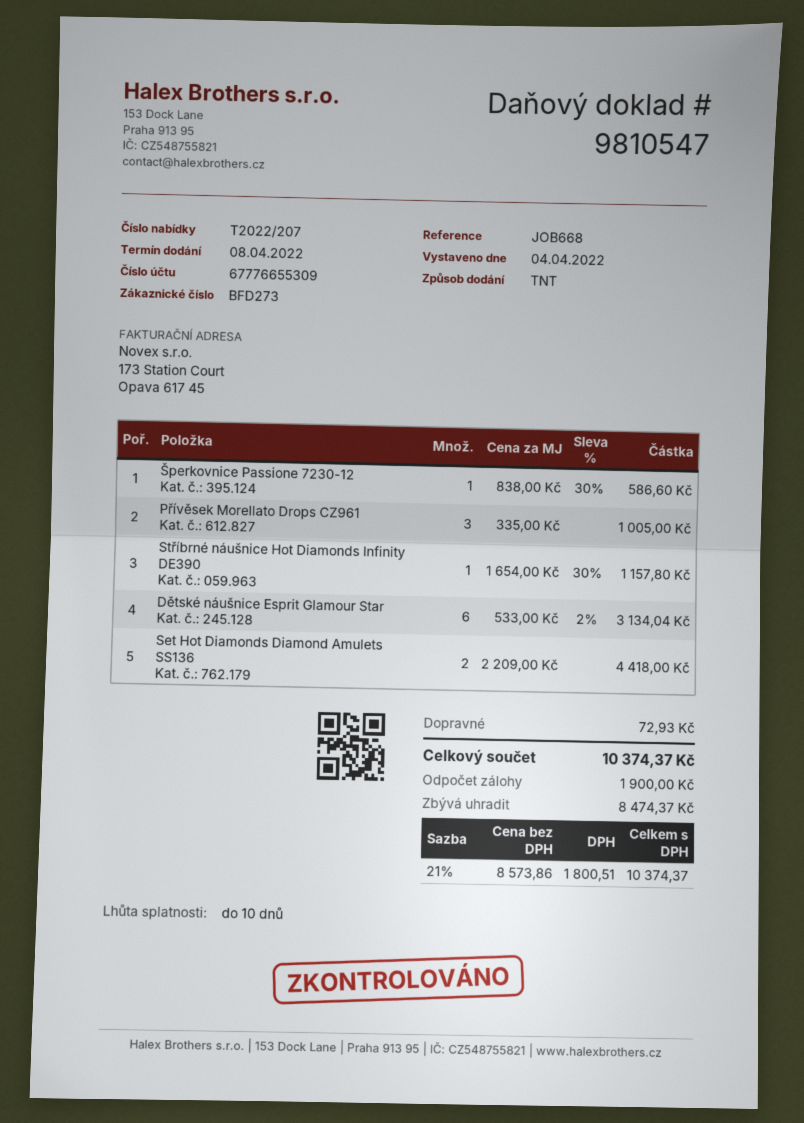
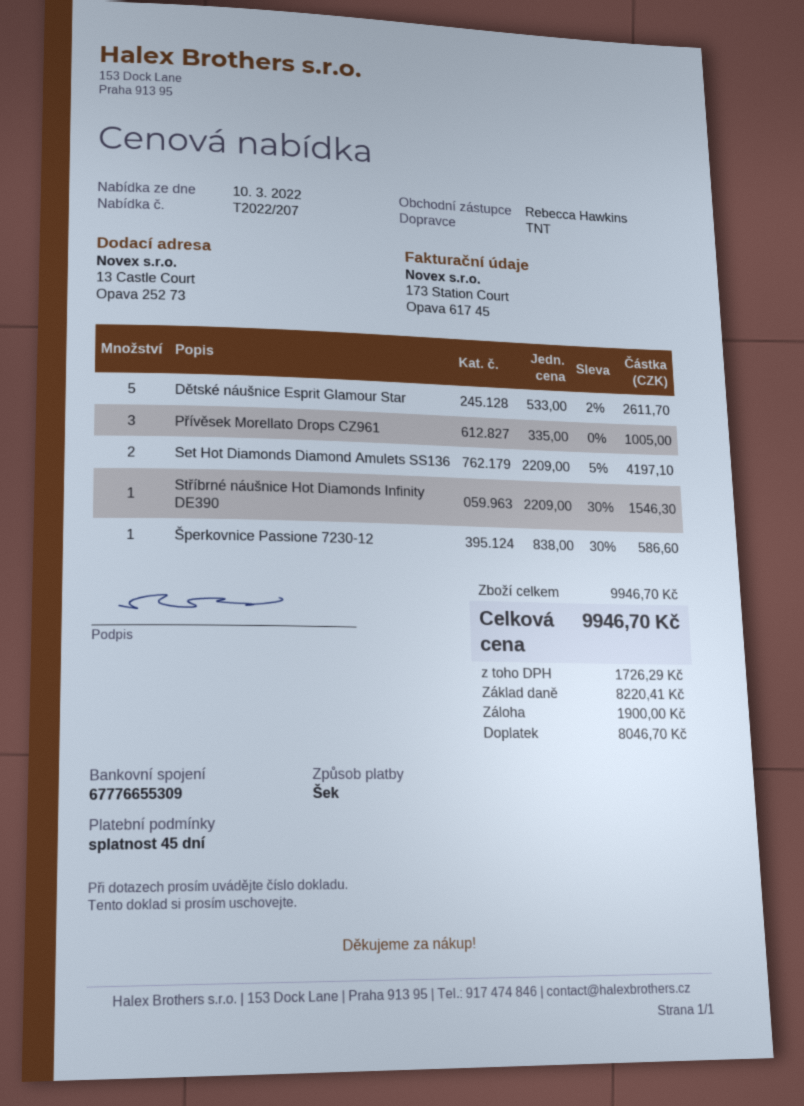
payment terms: 10 days -> 45 days
Stříbrné náušnice Hot Diamonds Infinity DE390: 1 x 1654.00 - 30% = 1157.80 -> 1 x 2209.00 - 30% = 1546.30
Dětské náušnice Esprit Glamour Star: 6 x 533.00 - 2% = 3134.04 -> 5 x 533.00 - 2% = 2611.70
Set Hot Diamonds Diamond Amulets SS136: 2 x 2209.00 = 4418.00 -> 2 x 2209.00 - 5% = 4197.10
shipping: 72.93 -> none
net: 8573.86 -> 8220.41
tax: 1800.51 -> 1726.29
total: 10374.37 -> 9946.70
balance: 8474.37 -> 8046.70

